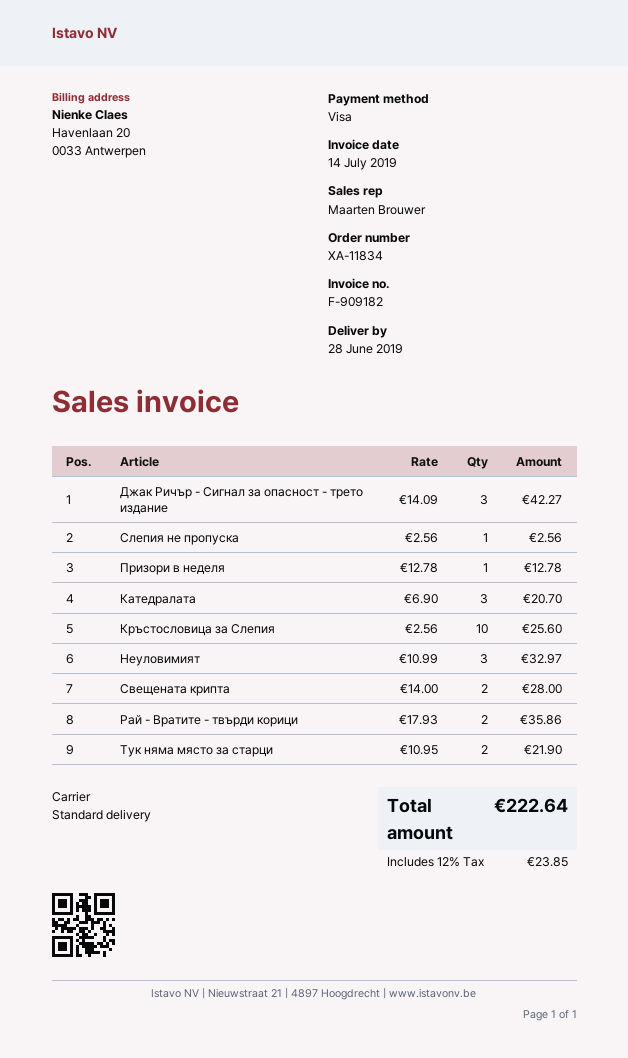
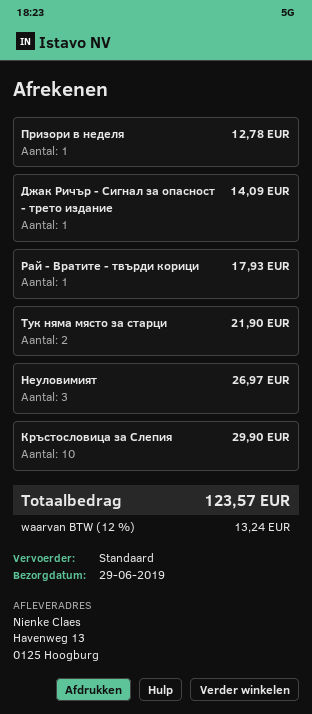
delivery date: 2019-06-28 -> 2019-06-29
Джак Ричър - Сигнал за опасност - трето издание: 3 for 42.27 -> 1 for 14.09
Слепия не пропуска: 1 for 2.56 -> none
Катедралата: 3 for 20.70 -> none
Кръстословица за Слепия: 10 for 25.60 -> 10 for 29.90
Неуловимият: 3 for 32.97 -> 3 for 26.97
Свещената крипта: 2 for 28.00 -> none
Рай - Вратите - твърди корици: 2 for 35.86 -> 1 for 17.93
tax: 12% = 23.85 -> 12% = 13.24
total: 222.64 -> 123.57

